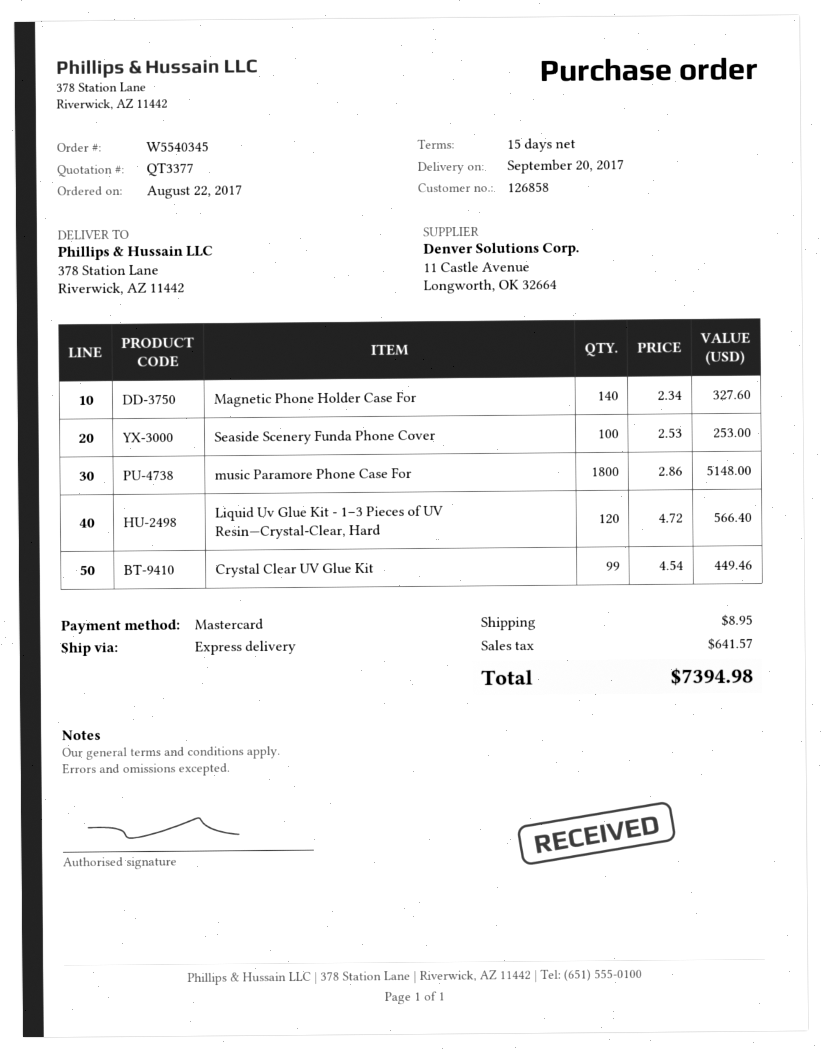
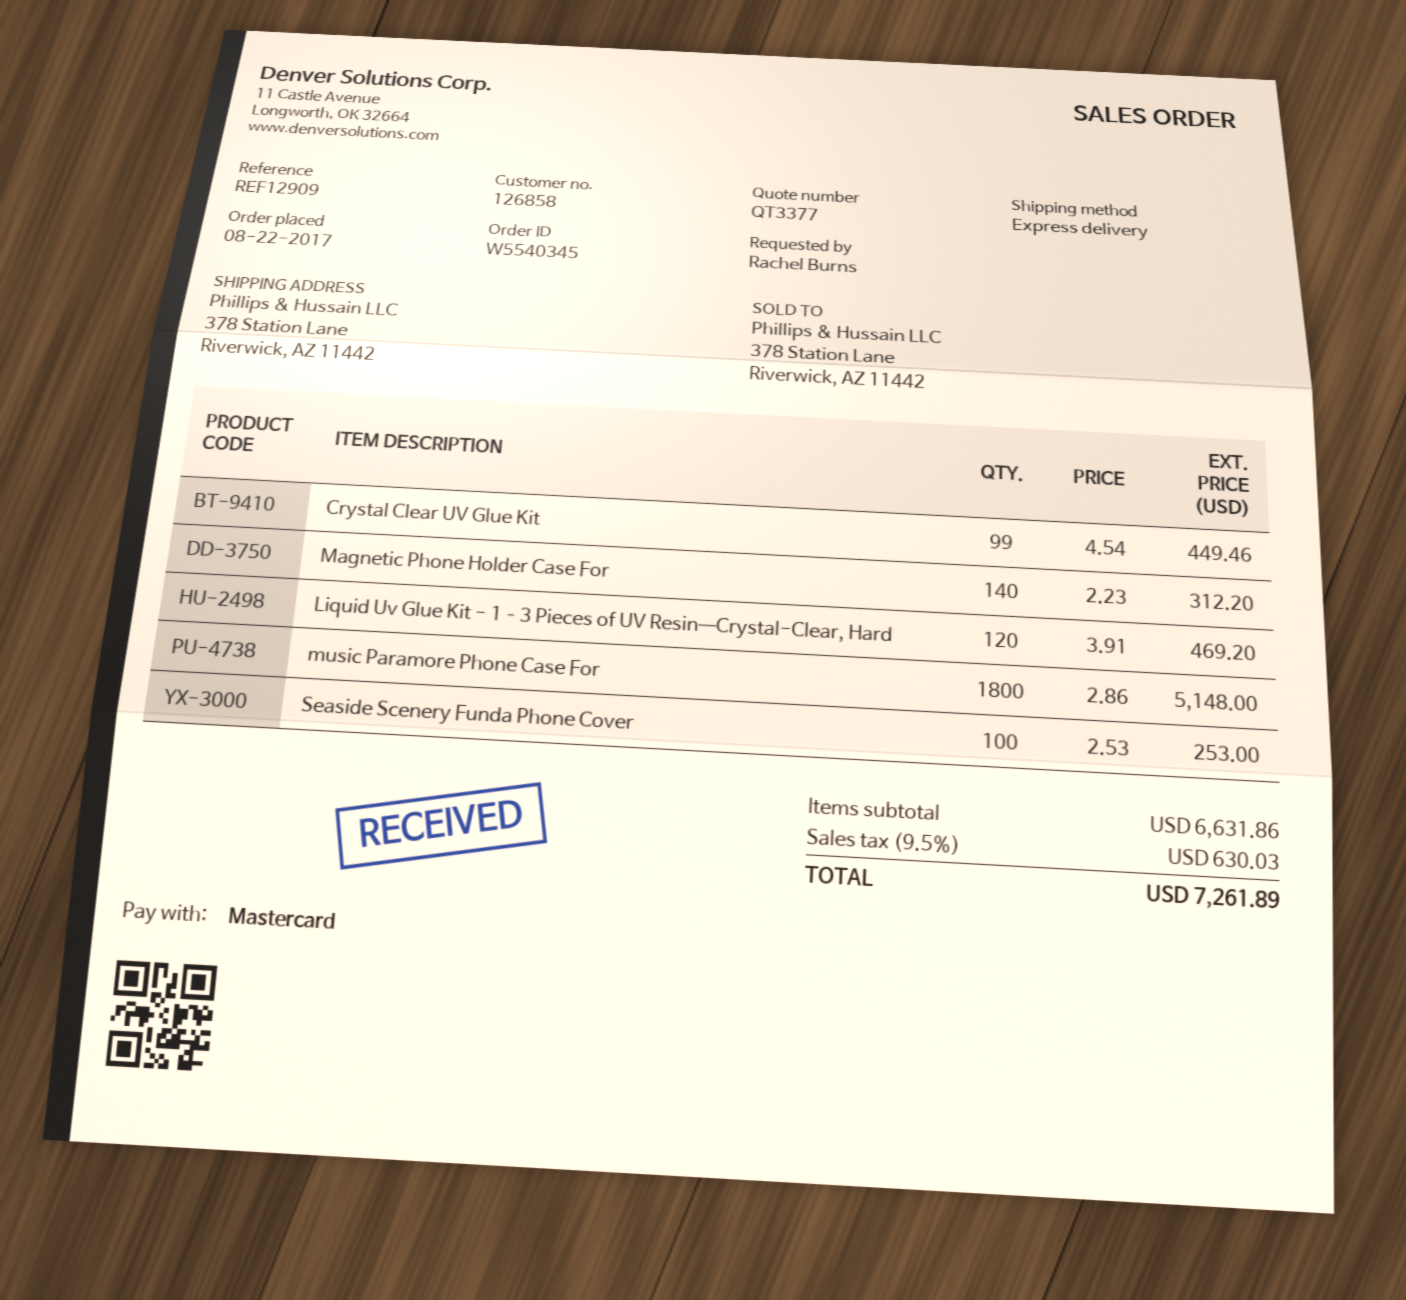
Magnetic Phone Holder Case For: 140 x 2.34 = 327.60 -> 140 x 2.23 = 312.20
Liquid Uv Glue Kit - 1–3 Pieces of UV Resin—Crystal-Clear, Hard: 120 x 4.72 = 566.40 -> 120 x 3.91 = 469.20
shipping: 8.95 -> none
tax: 641.57 -> 630.03
total: 7394.98 -> 7261.89

